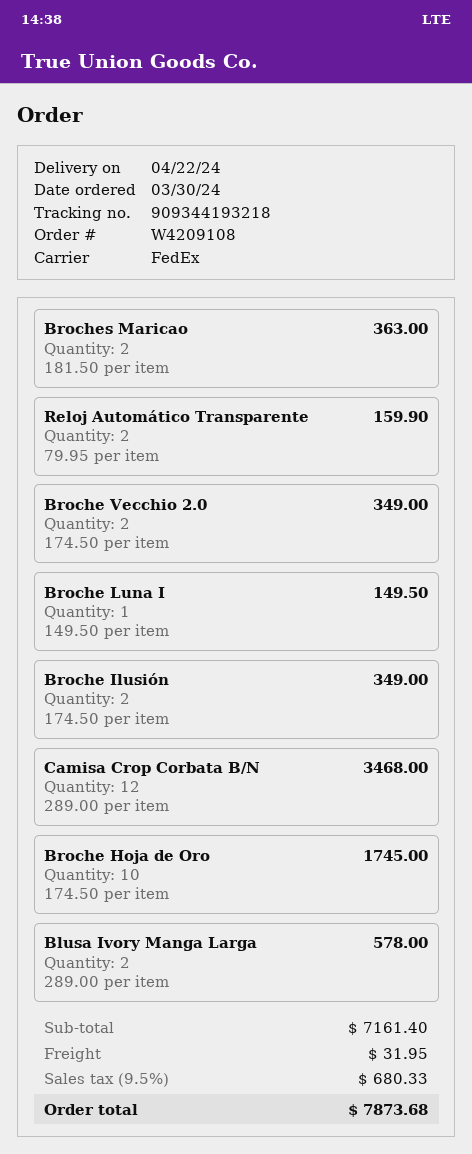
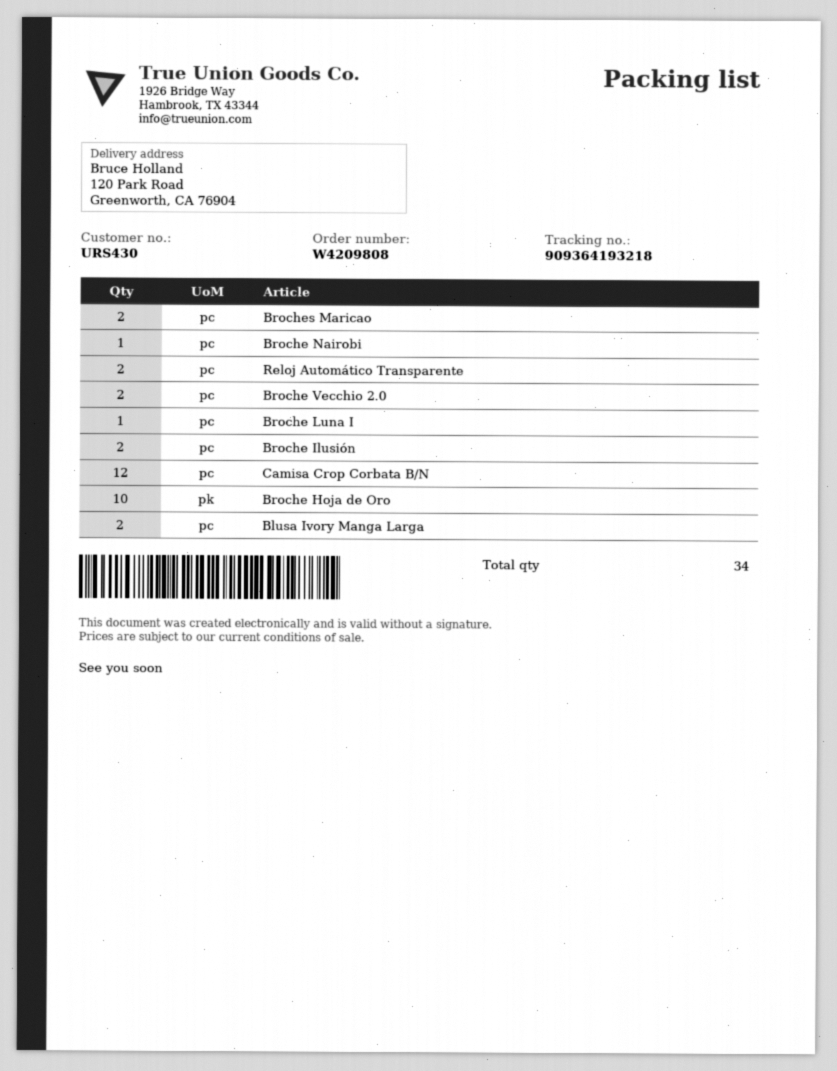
order number: W4209108 -> W4209808
tracking number: 909344193218 -> 909364193218
Broche Nairobi: none -> 1

